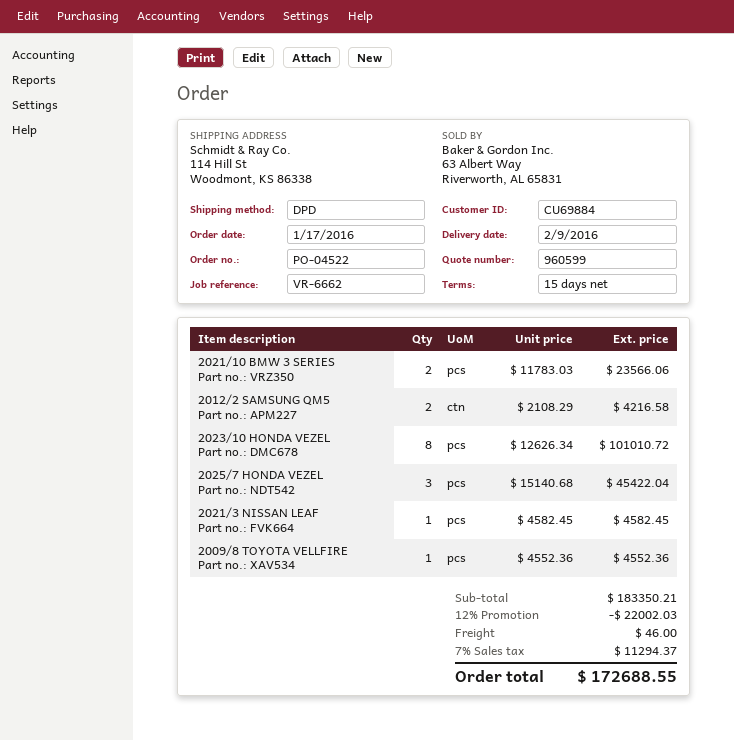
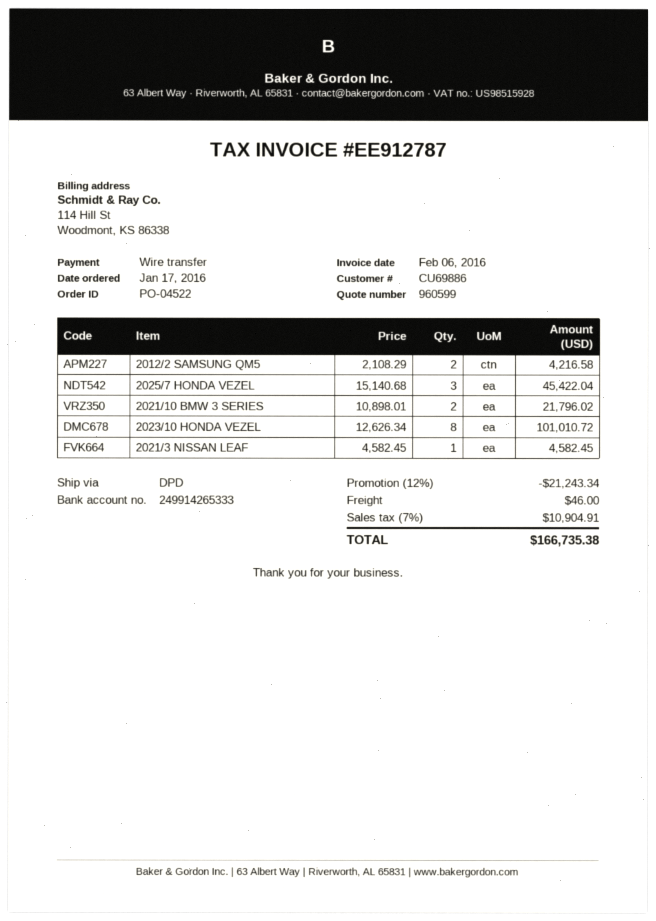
customer number: CU69884 -> CU69886
2021/10 BMW 3 SERIES: 2 x 11783.03 = 23566.06 -> 2 x 10898.01 = 21796.02
2009/8 TOYOTA VELLFIRE: 1 x 4552.36 = 4552.36 -> none
discount: 12% = 22002.03 -> 12% = 21243.34
tax: 7% = 11294.37 -> 7% = 10904.91
total: 172688.55 -> 166735.38

